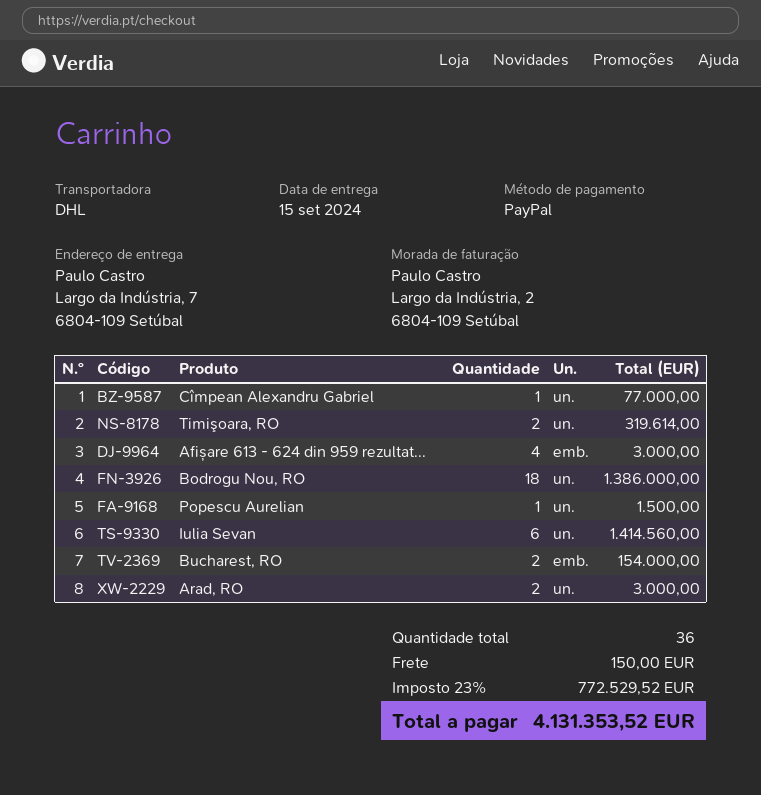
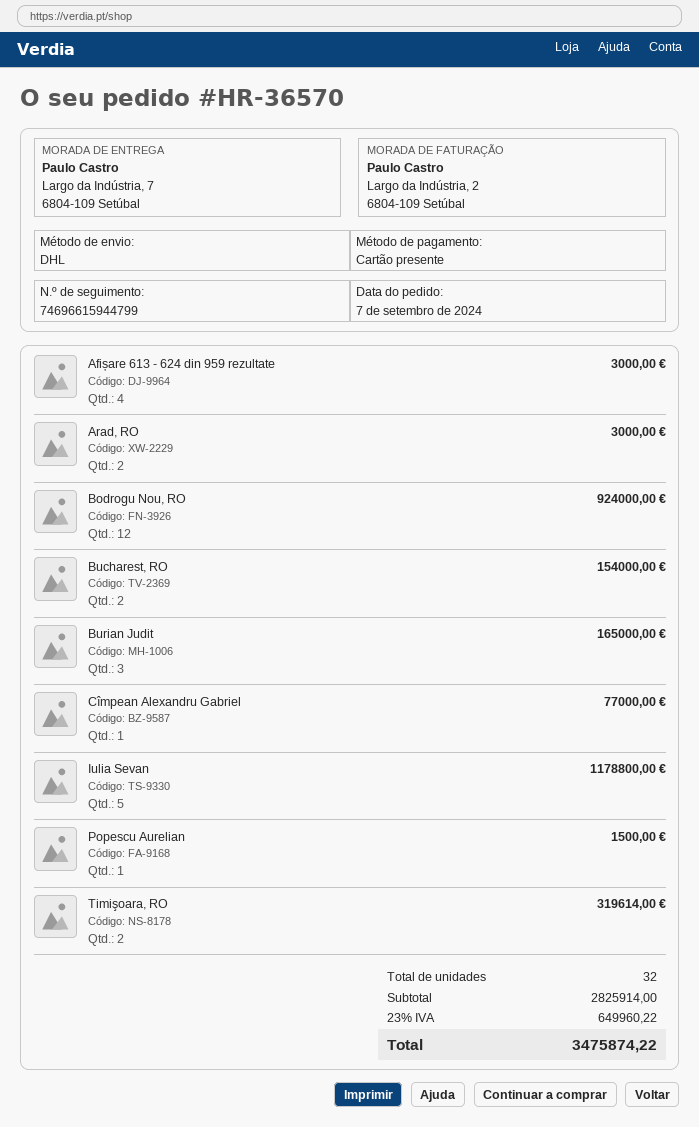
payment method: PayPal -> gift card
Bodrogu Nou, RO: 18 for 1386000.00 -> 12 for 924000.00
Iulia Sevan: 6 for 1414560.00 -> 5 for 1178800.00
Burian Judit: none -> 3 for 165000.00
total quantity: 36 -> 32
shipping: 150.00 -> none
tax: 23% = 772529.52 -> 23% = 649960.22
total: 4131353.52 -> 3475874.22

